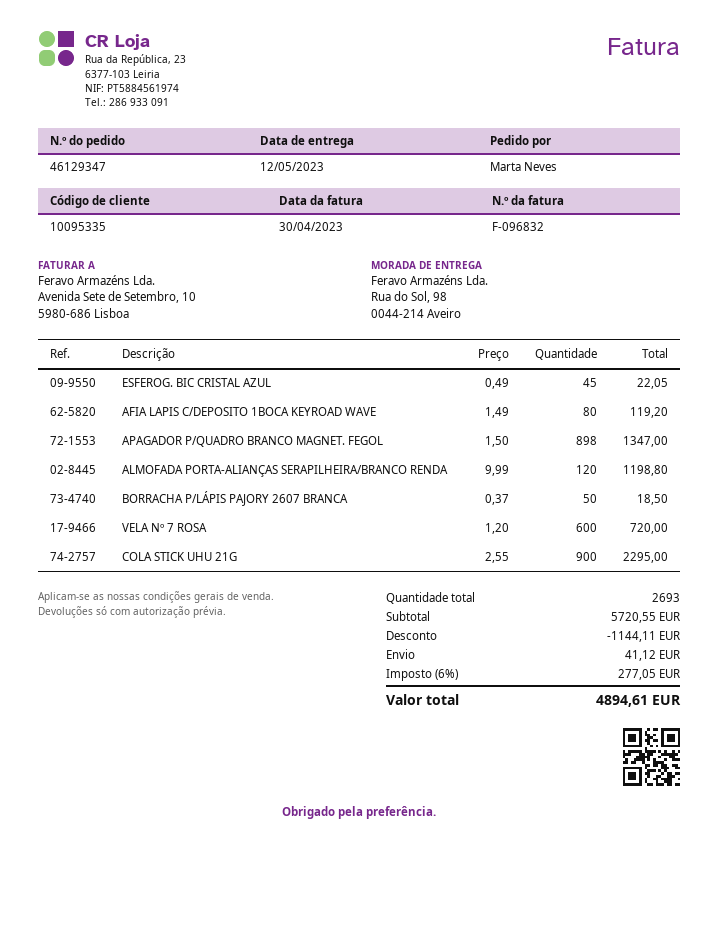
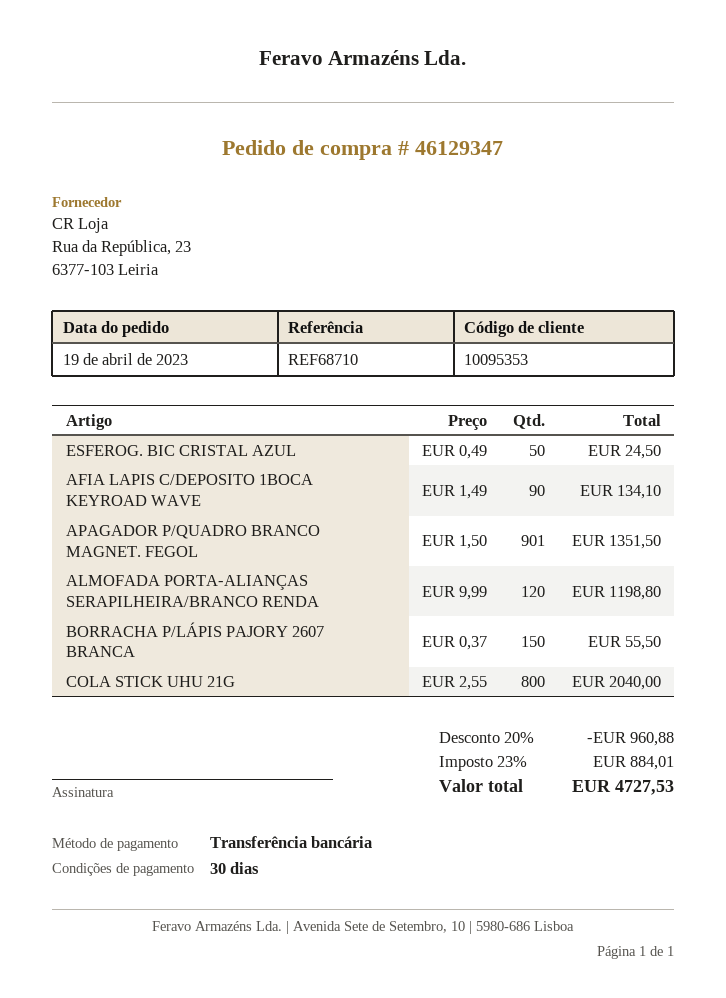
customer number: 10095335 -> 10095353
ESFEROG. BIC CRISTAL AZUL: 45 x 0.49 = 22.05 -> 50 x 0.49 = 24.50
AFIA LAPIS C/DEPOSITO 1BOCA KEYROAD WAVE: 80 x 1.49 = 119.20 -> 90 x 1.49 = 134.10
APAGADOR P/QUADRO BRANCO MAGNET. FEGOL: 898 x 1.50 = 1347.00 -> 901 x 1.50 = 1351.50
BORRACHA P/LÁPIS PAJORY 2607 BRANCA: 50 x 0.37 = 18.50 -> 150 x 0.37 = 55.50
VELA Nº 7 ROSA: 600 x 1.20 = 720.00 -> none
COLA STICK UHU 21G: 900 x 2.55 = 2295.00 -> 800 x 2.55 = 2040.00
discount: 1144.11 -> 960.88
shipping: 41.12 -> none
tax: 6% = 277.05 -> 23% = 884.01
total: 4894.61 -> 4727.53

